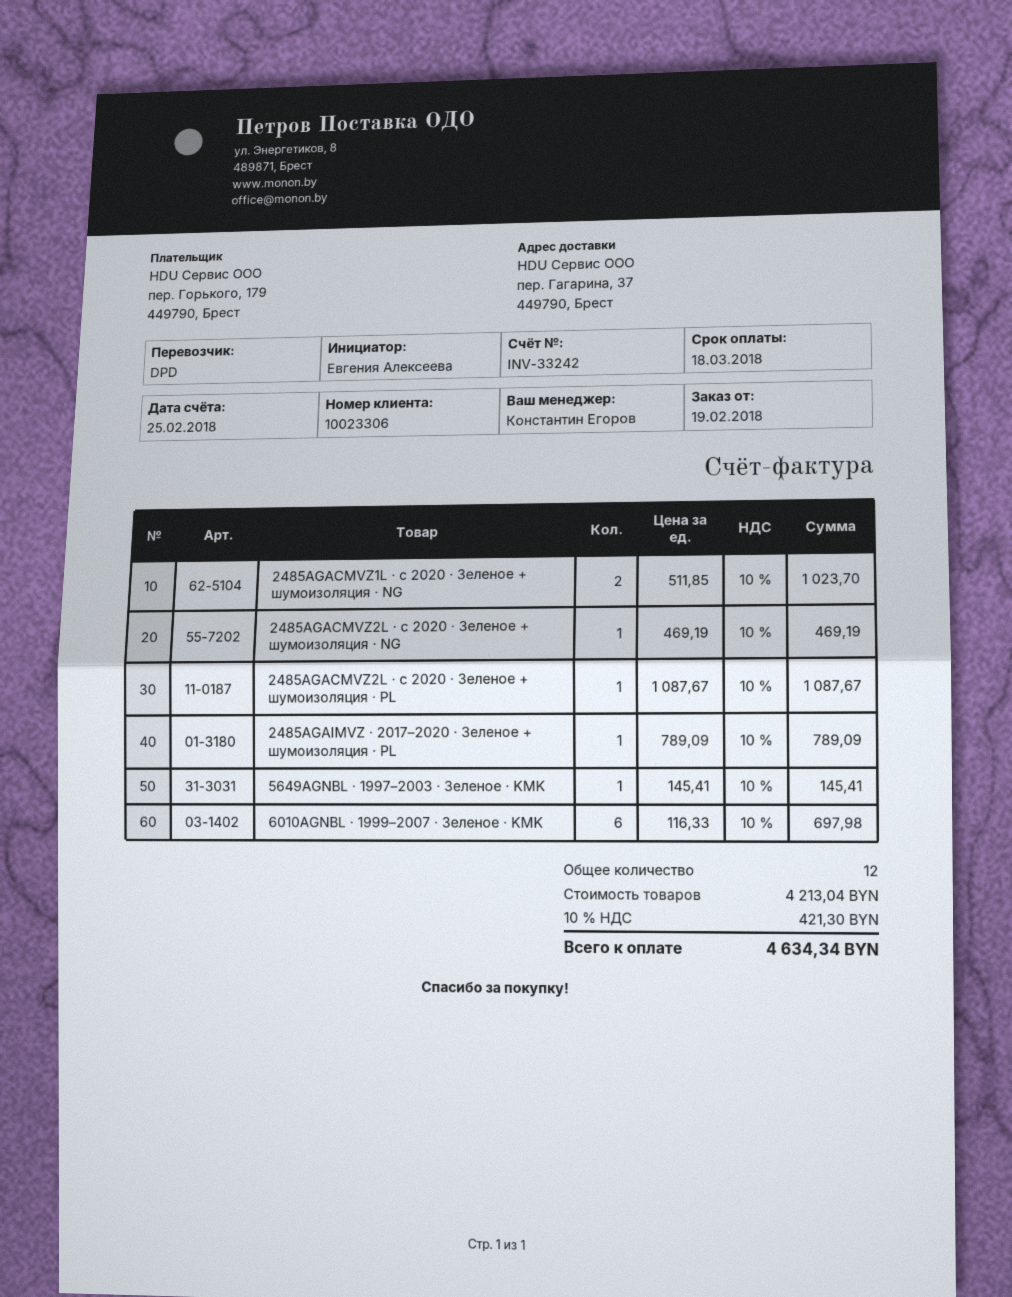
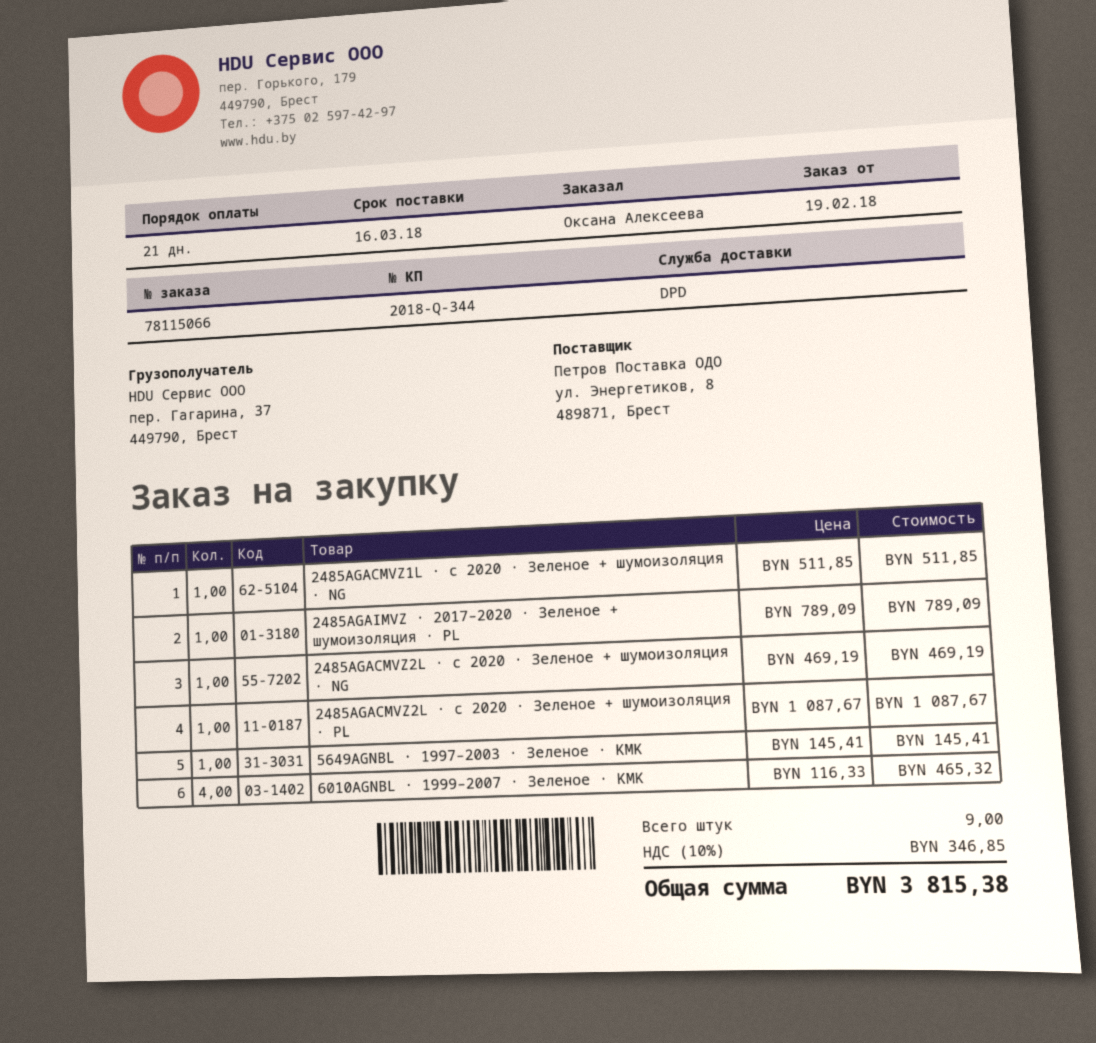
ordered by: Евгения Алексеева -> Оксана Алексеева
2485AGACMVZ1L · с 2020 · Зеленое + шумоизоляция · NG: 2 x 511.85 = 1023.70 -> 1 x 511.85 = 511.85
6010AGNBL · 1999–2007 · Зеленое · KMK: 6 x 116.33 = 697.98 -> 4 x 116.33 = 465.32
total quantity: 12 -> 9
tax: 10% = 421.30 -> 10% = 346.85
total: 4634.34 -> 3815.38

